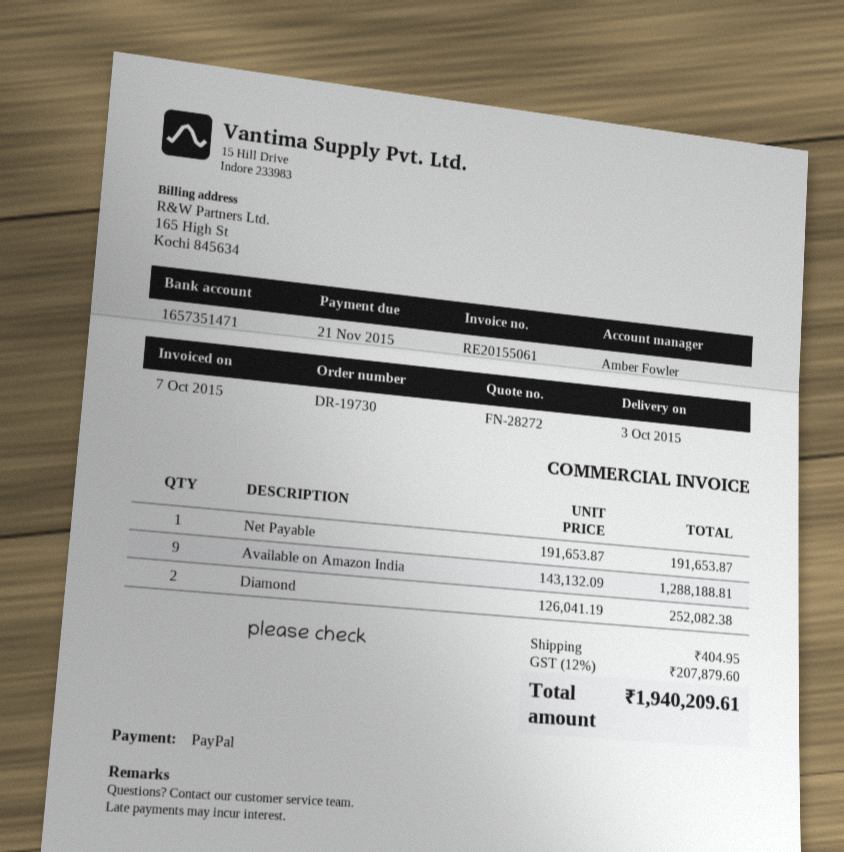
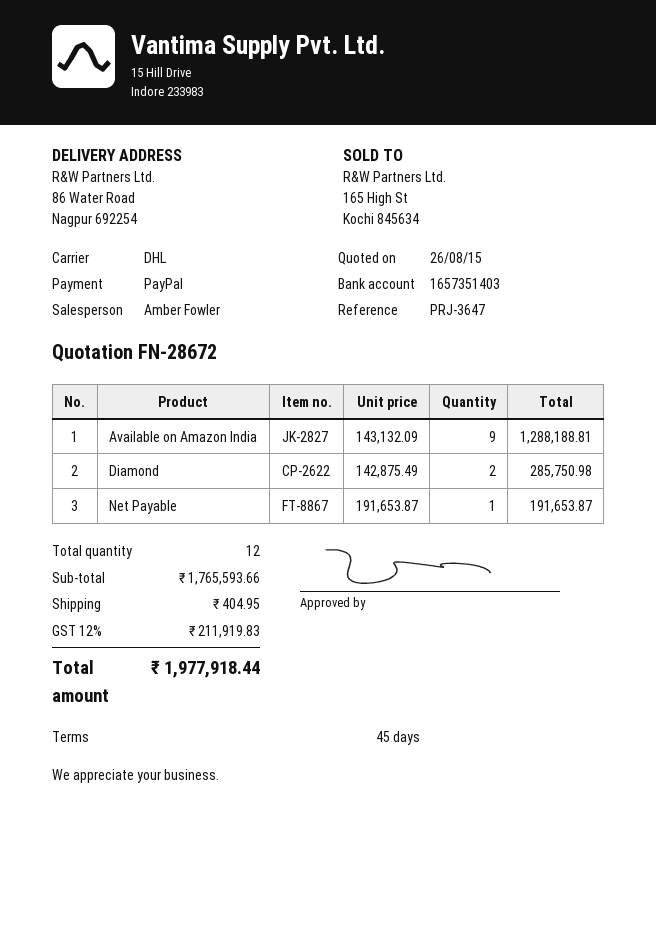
quote number: FN-28272 -> FN-28672
bank account: 1657351471 -> 1657351403
Diamond: 2 x 126041.19 = 252082.38 -> 2 x 142875.49 = 285750.98
tax: 12% = 207879.60 -> 12% = 211919.83
total: 1940209.61 -> 1977918.44

